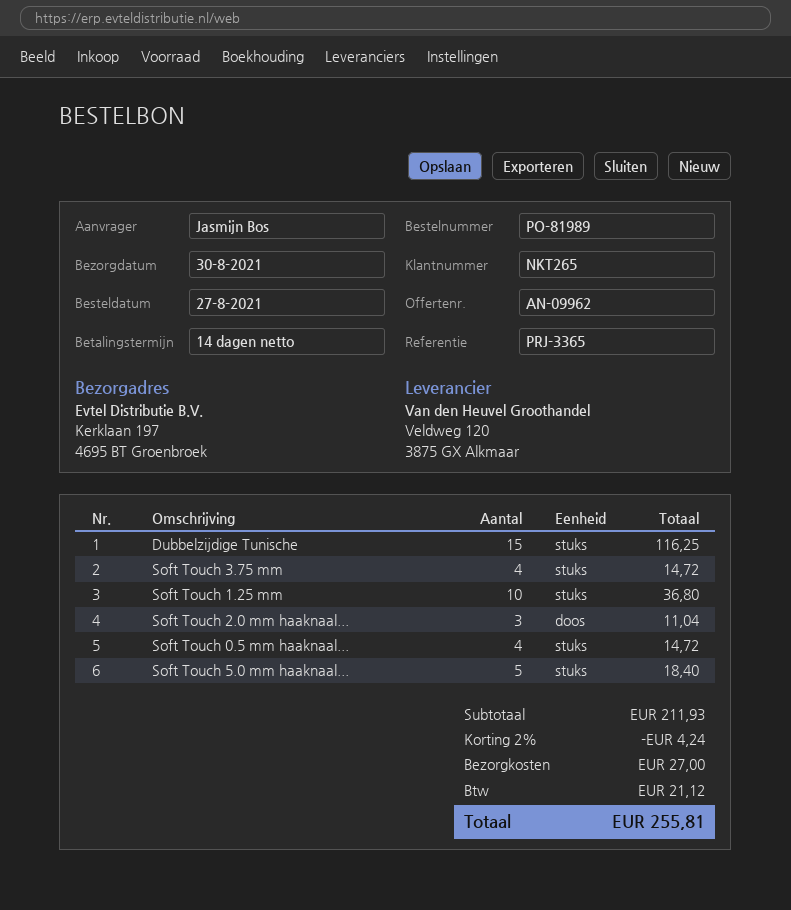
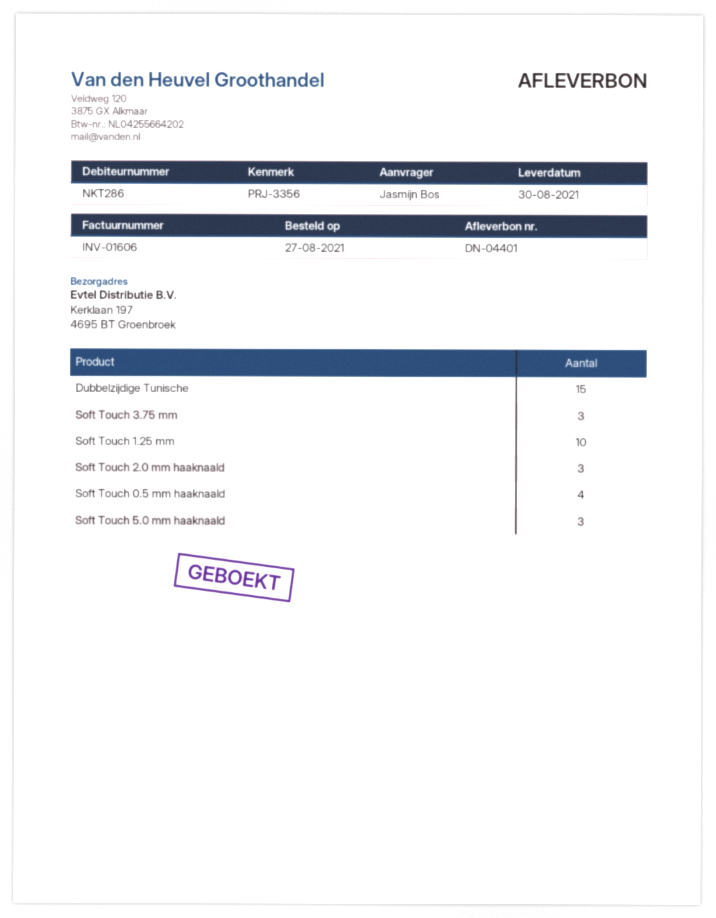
customer number: NKT265 -> NKT286
reference: PRJ-3365 -> PRJ-3356
Soft Touch 3.75 mm: 4 -> 3
Soft Touch 5.0 mm haaknaal...: 5 -> 3

